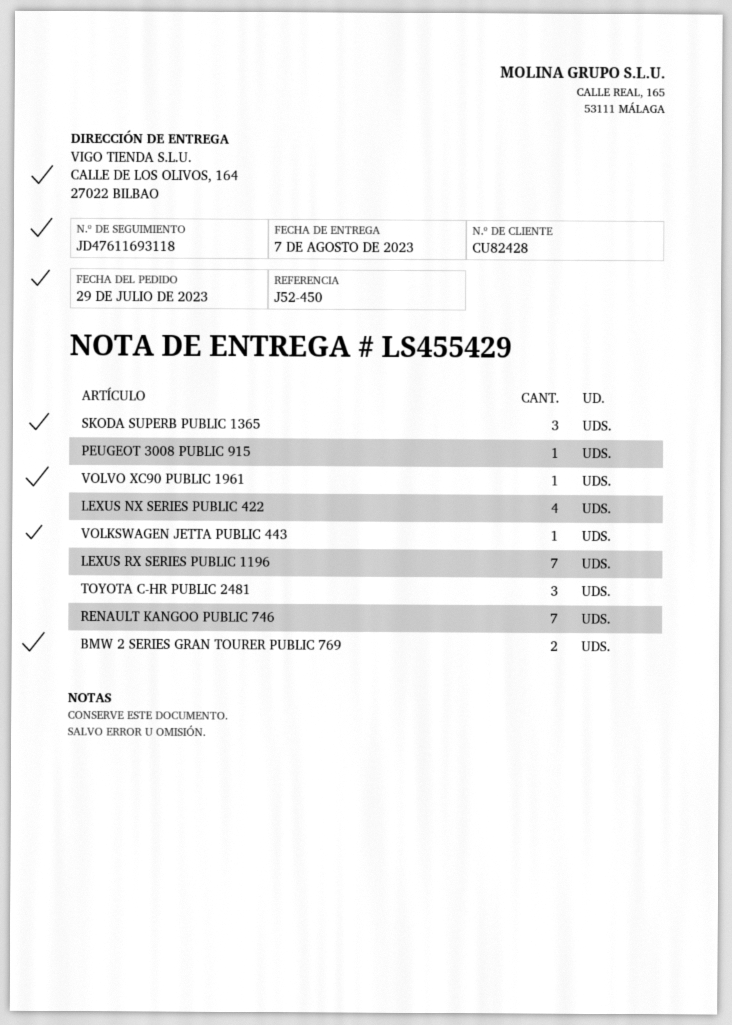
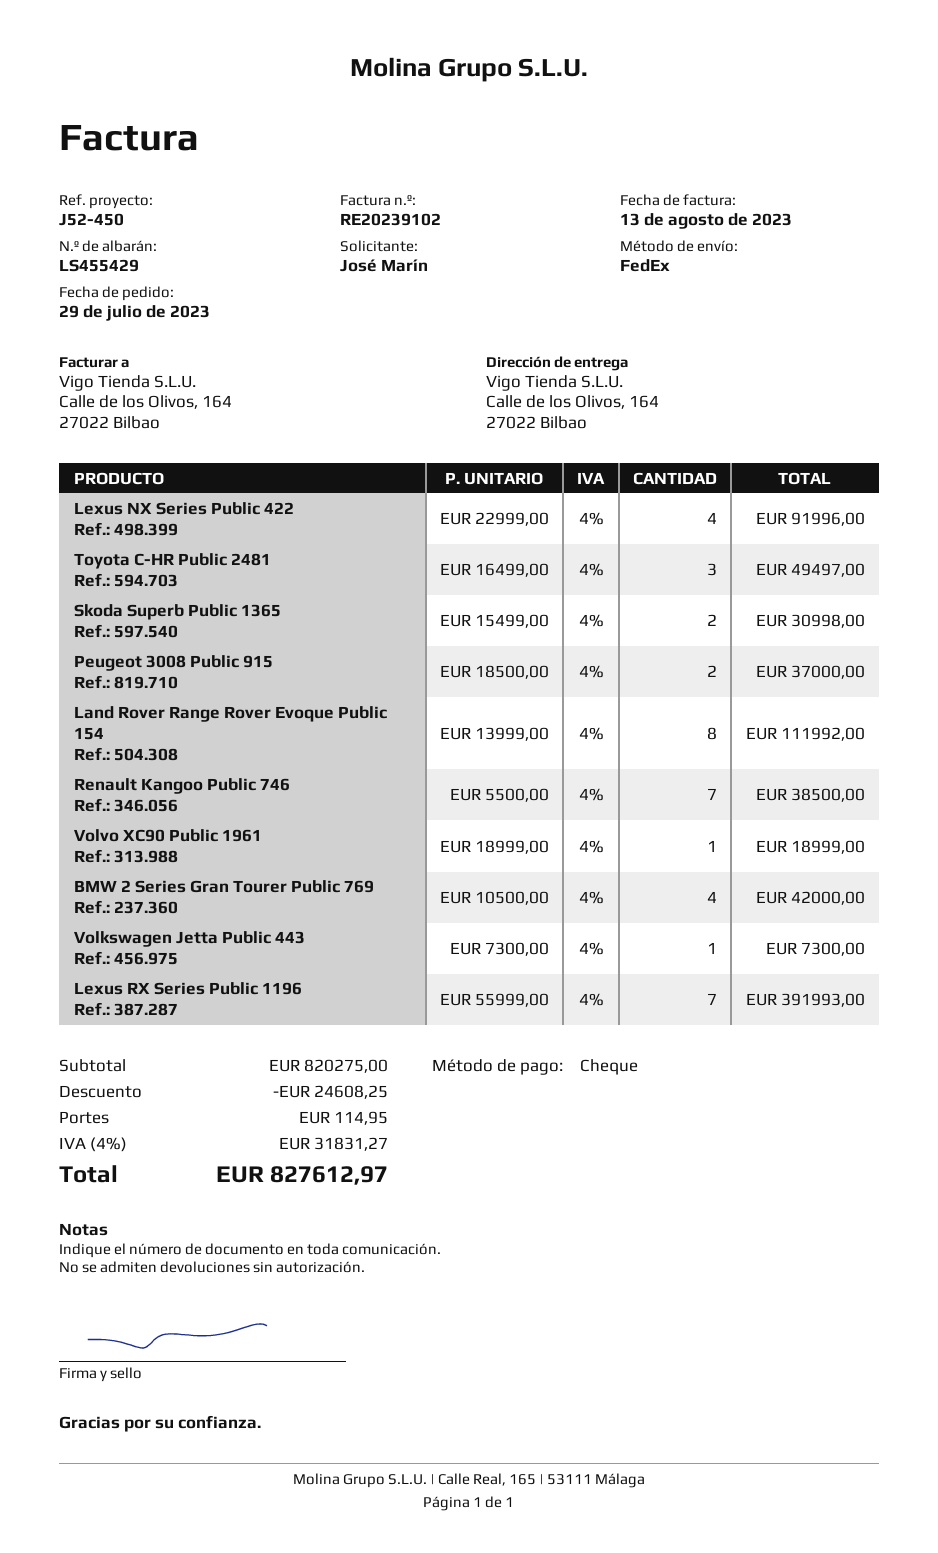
SKODA SUPERB PUBLIC 1365: 3 -> 2
PEUGEOT 3008 PUBLIC 915: 1 -> 2
BMW 2 SERIES GRAN TOURER PUBLIC 769: 2 -> 4
Land Rover Range Rover Evoque Public 154: none -> 8

